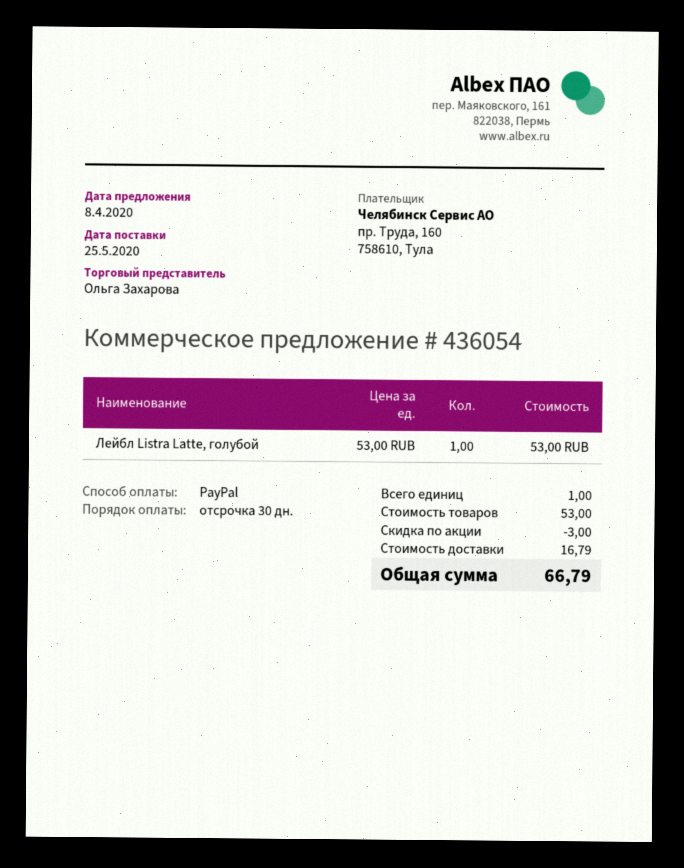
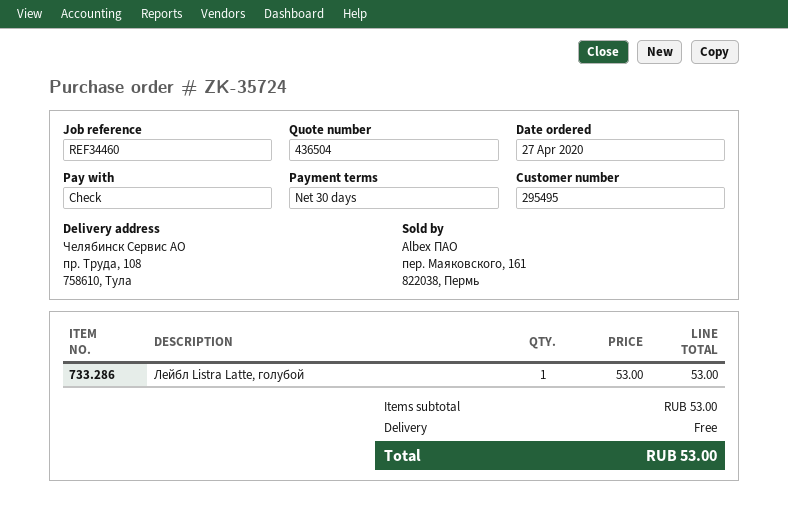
quote number: 436054 -> 436504
payment method: PayPal -> cheque
discount: 3.00 -> none
shipping: 16.79 -> 0.00
total: 66.79 -> 53.00

